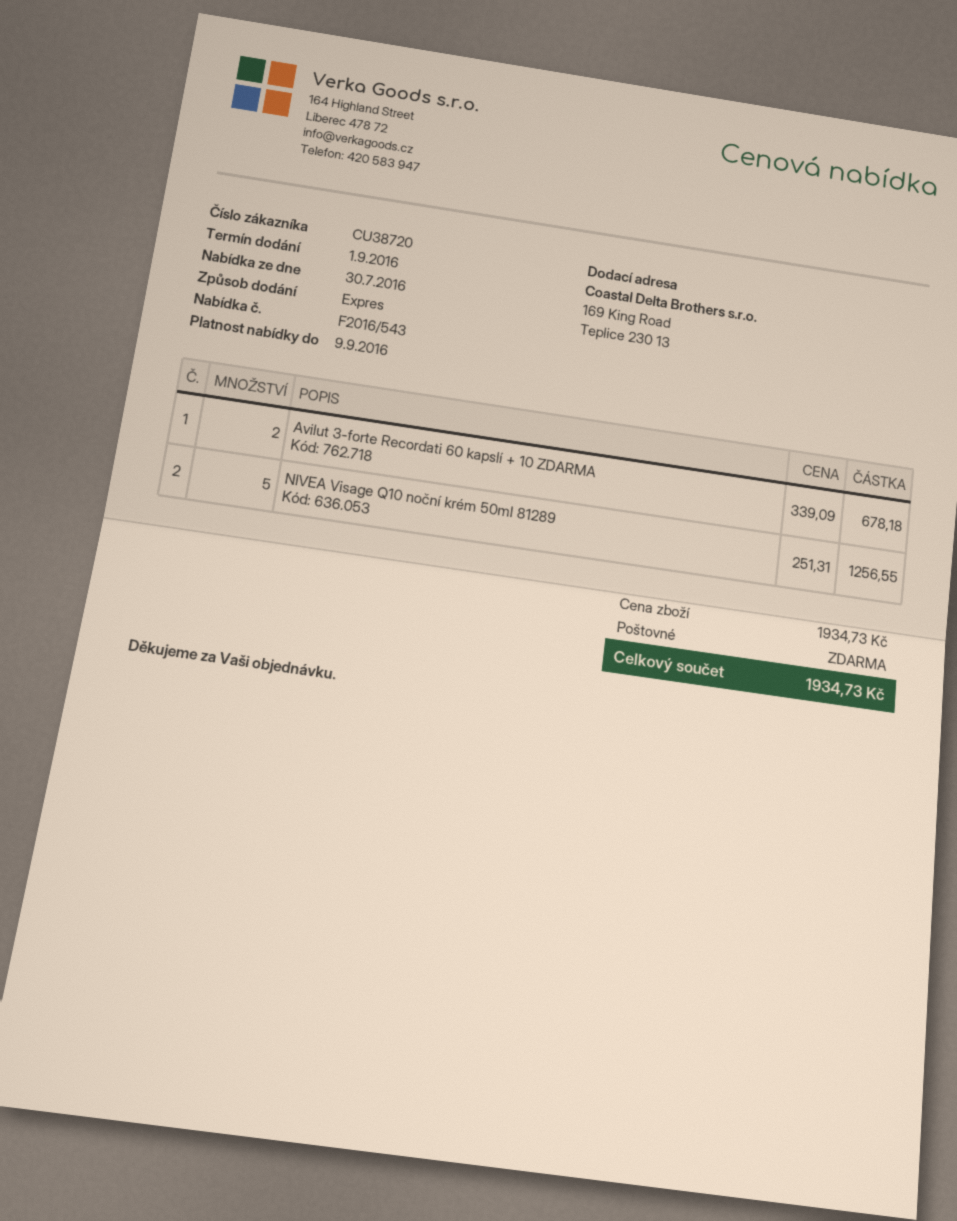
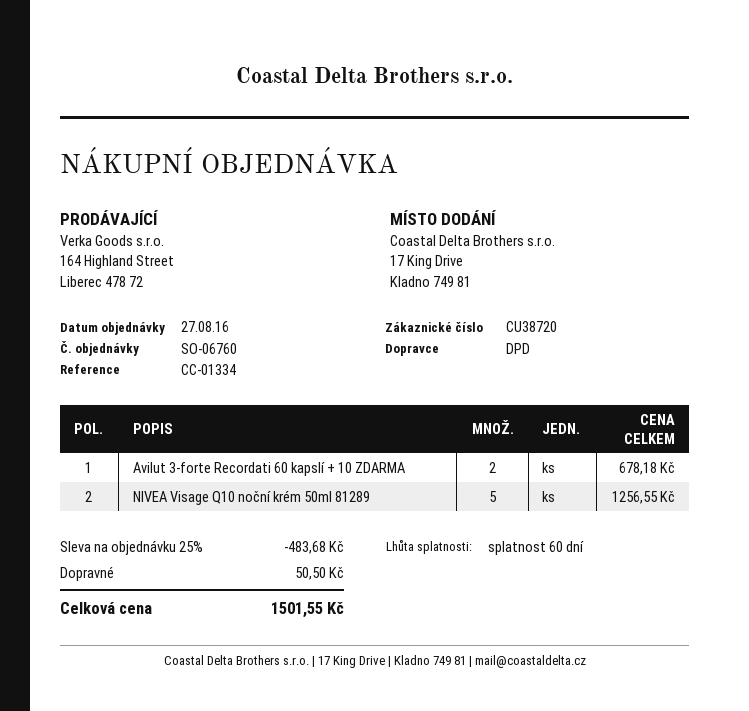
shipping method: express -> DPD
ship to: 169 King Road, Teplice 230 13 -> 17 King Drive, Kladno 749 81
discount: none -> 25% = 483.68
shipping: 0.00 -> 50.50
total: 1934.73 -> 1501.55

